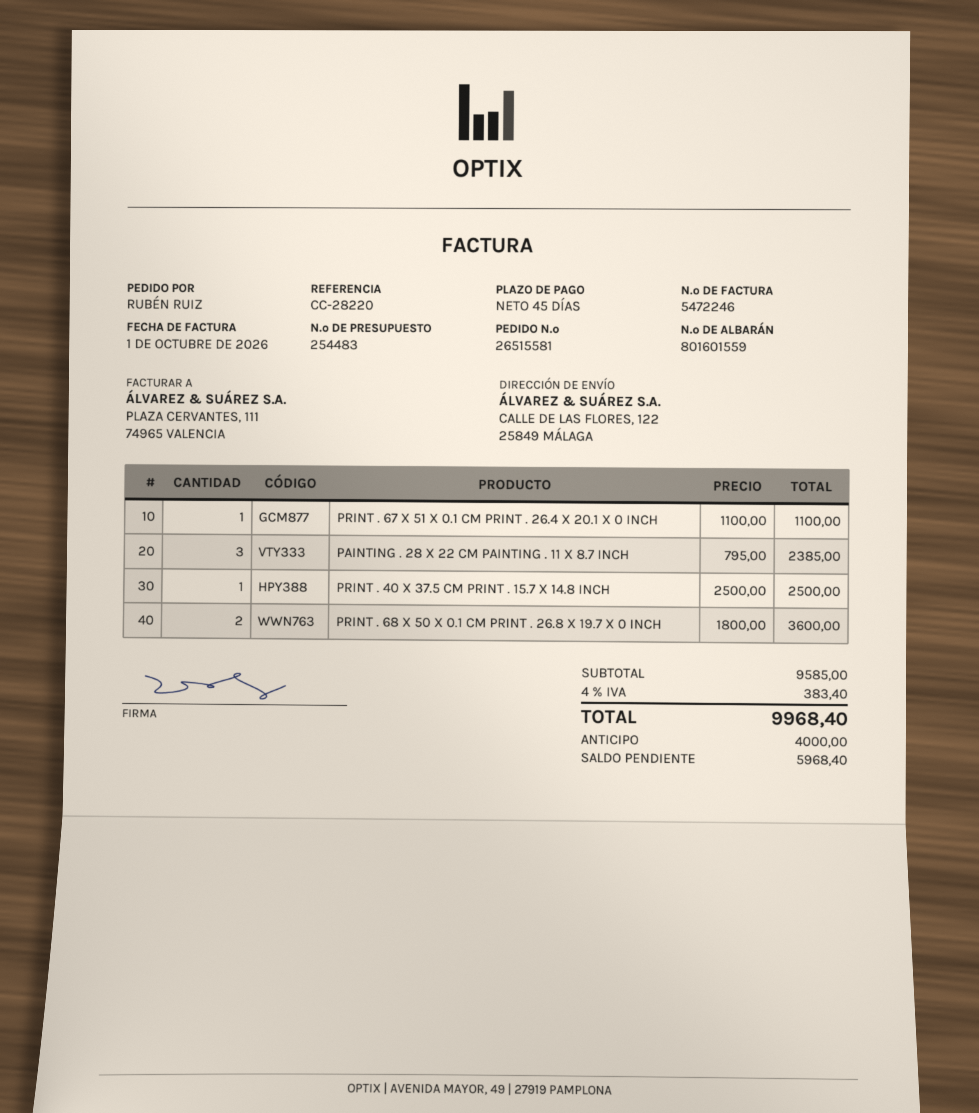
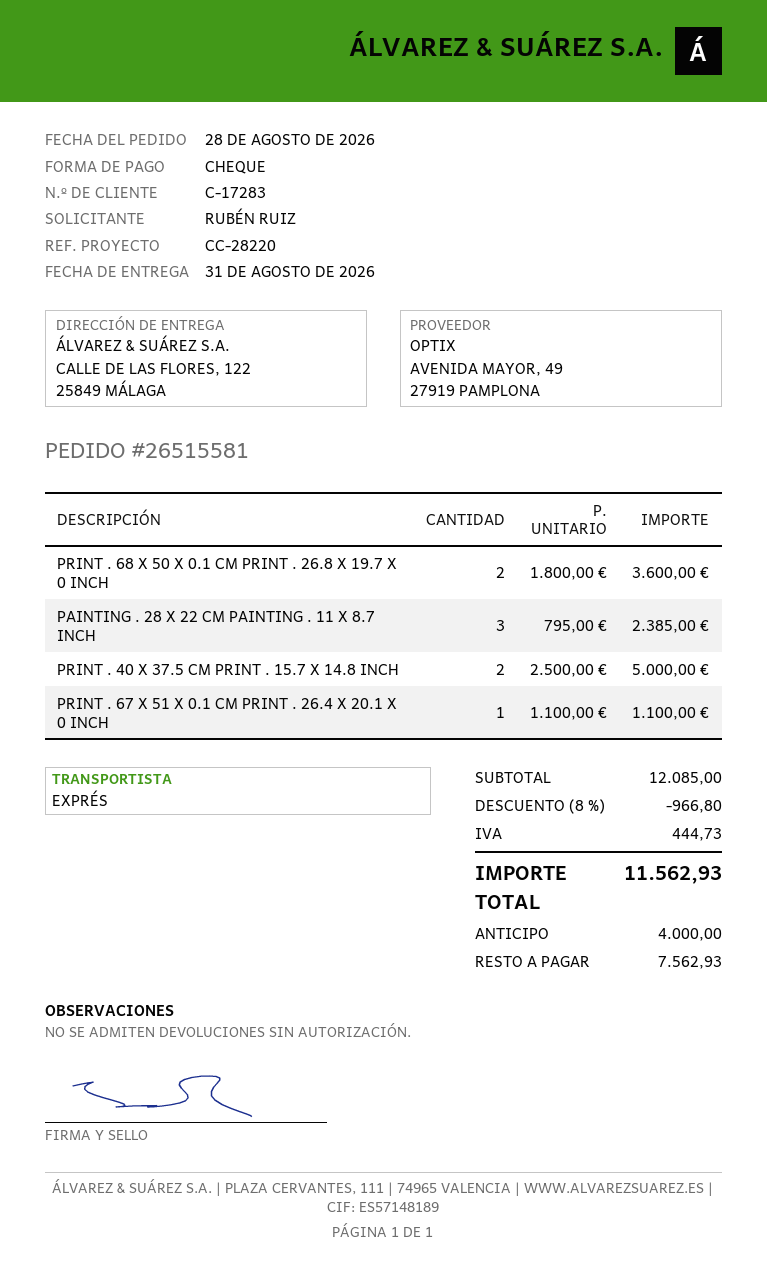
PRINT . 40 X 37.5 CM PRINT . 15.7 X 14.8 INCH: 1 x 2500.00 = 2500.00 -> 2 x 2500.00 = 5000.00
subtotal: 9585.00 -> 12085.00
discount: none -> 8% = 966.80
tax: 383.40 -> 444.73
total: 9968.40 -> 11562.93
balance: 5968.40 -> 7562.93

